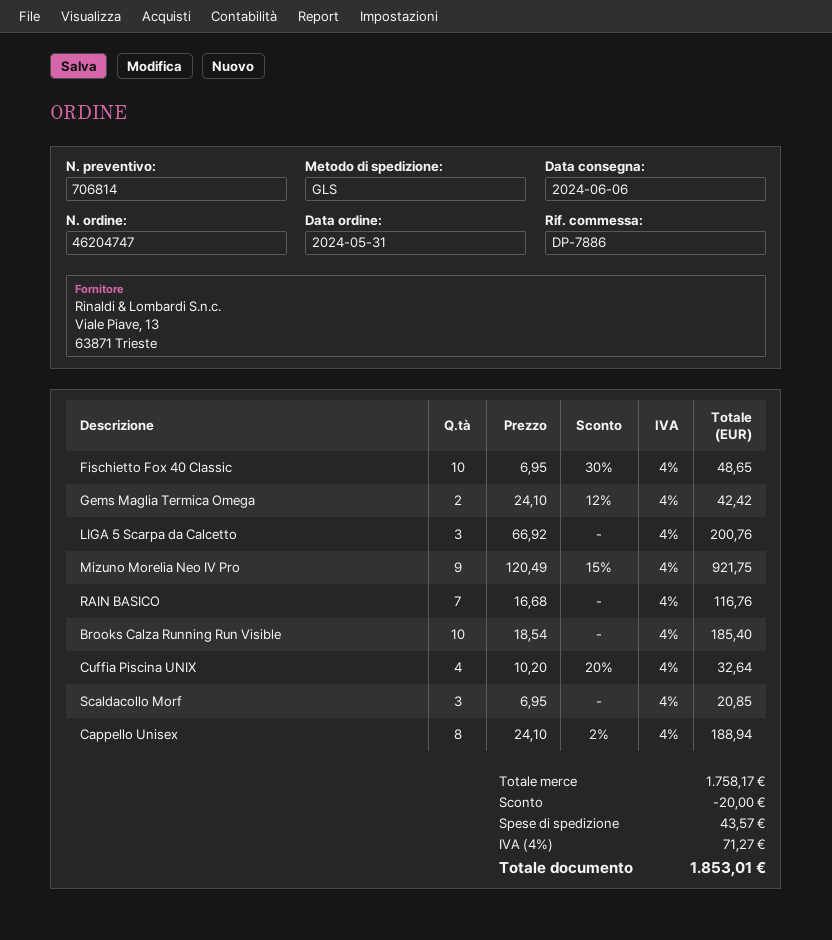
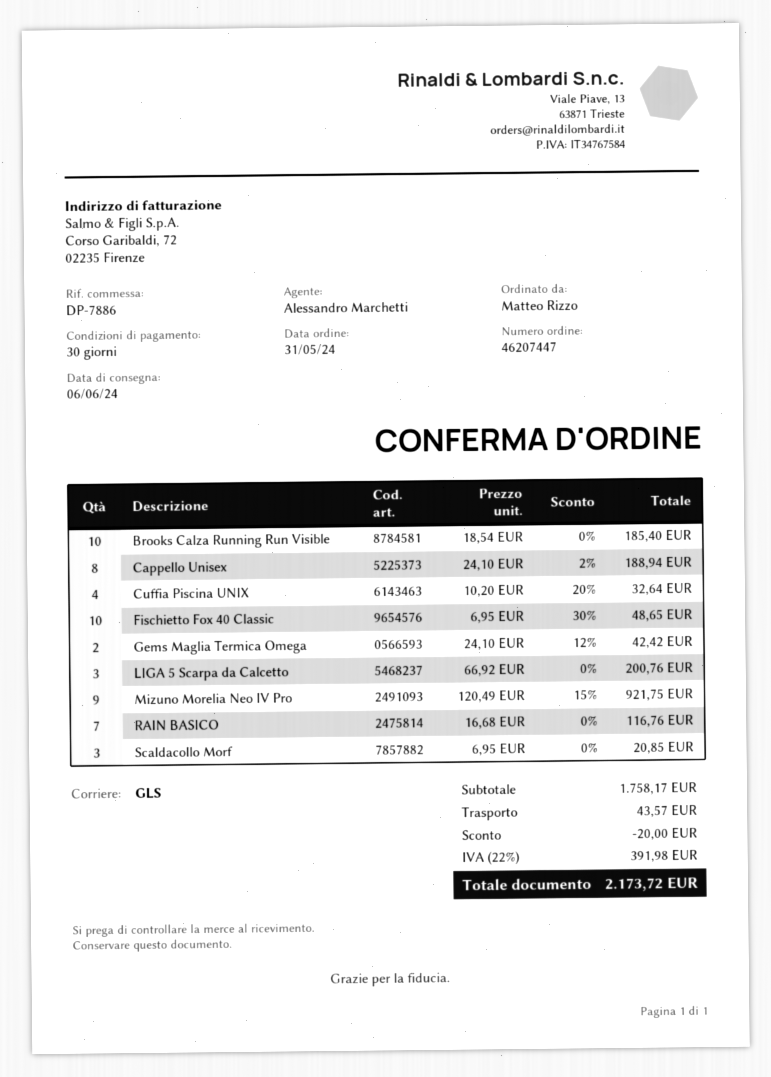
order number: 46204747 -> 46207447
tax: 4% = 71.27 -> 22% = 391.98
total: 1853.01 -> 2173.72

